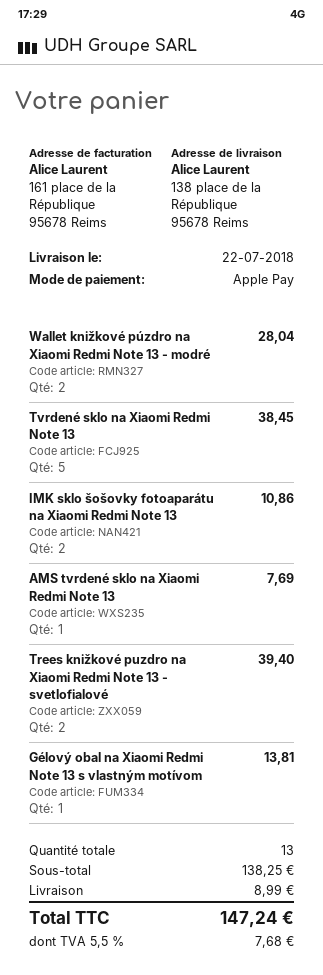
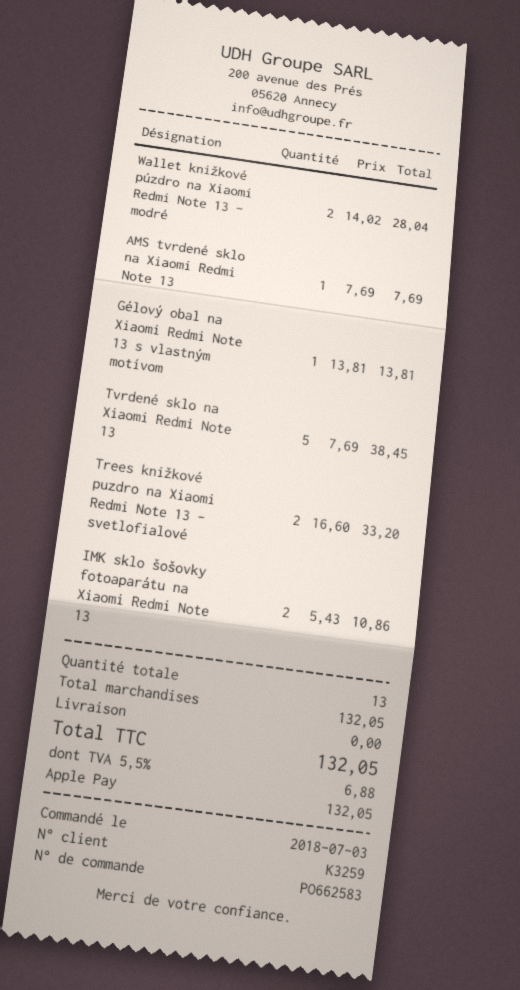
Trees knižkové puzdro na Xiaomi Redmi Note 13 - svetlofialové: 2 for 39.40 -> 2 for 33.20
subtotal: 138.25 -> 132.05
shipping: 8.99 -> 0.00
tax: 5.5% = 7.68 -> 5.5% = 6.88
total: 147.24 -> 132.05

